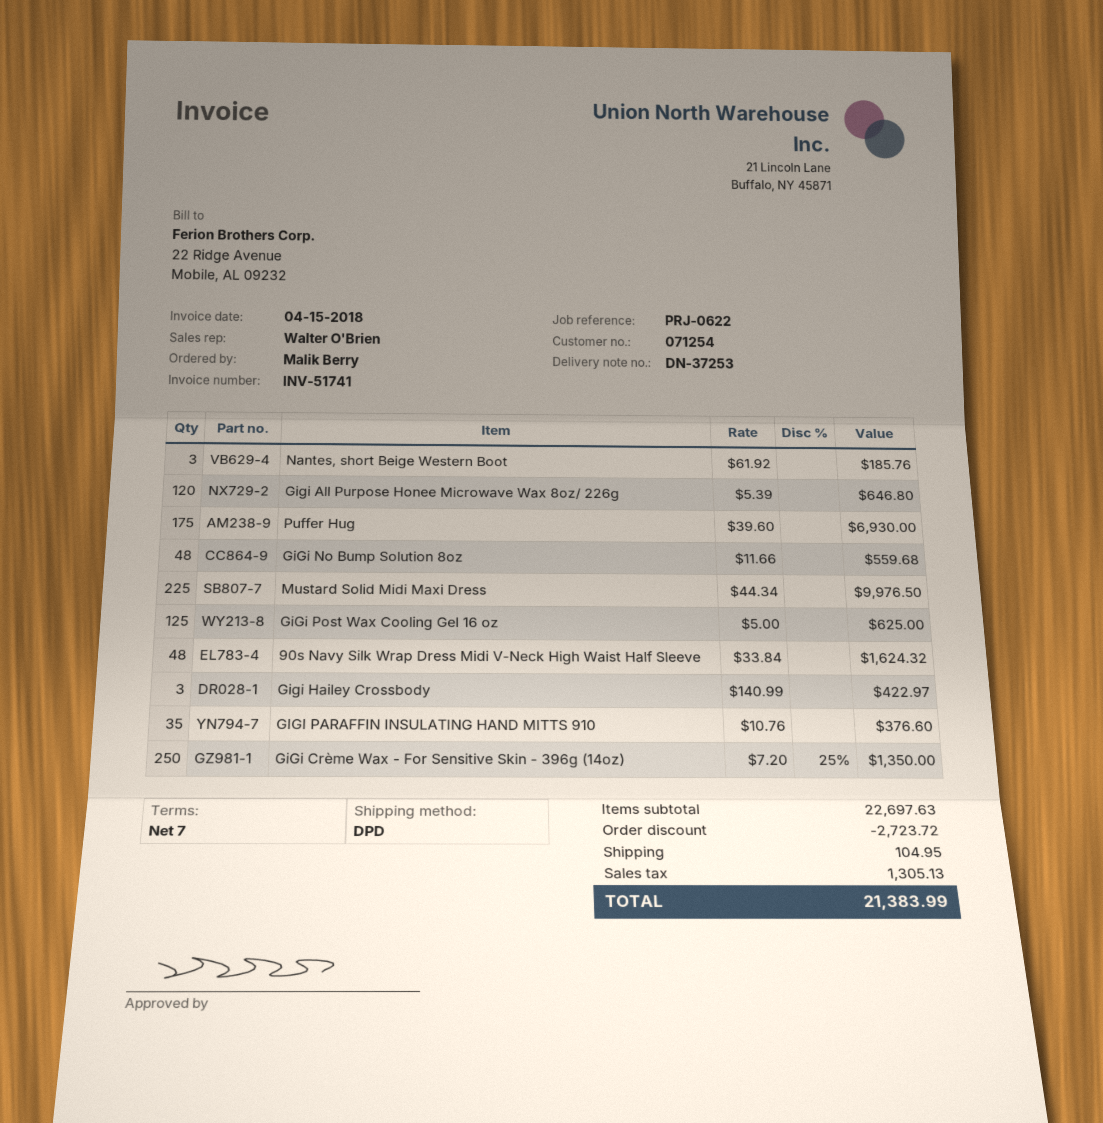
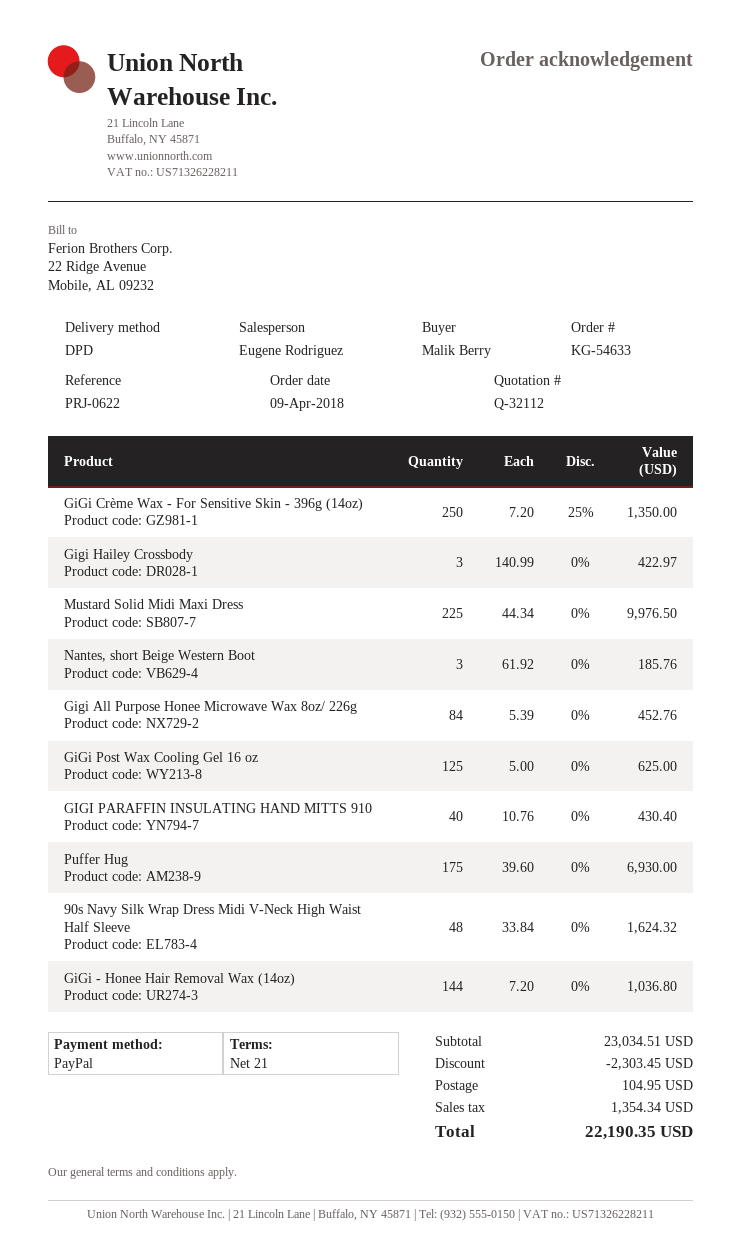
payment terms: 7 days -> 21 days
sales rep: Walter O'Brien -> Eugene Rodriguez
Gigi All Purpose Honee Microwave Wax 8oz/ 226g: 120 x 5.39 = 646.80 -> 84 x 5.39 = 452.76
GiGi No Bump Solution 8oz: 48 x 11.66 = 559.68 -> none
GIGI PARAFFIN INSULATING HAND MITTS 910: 35 x 10.76 = 376.60 -> 40 x 10.76 = 430.40
GiGi - Honee Hair Removal Wax (14oz): none -> 144 x 7.20 = 1036.80
subtotal: 22697.63 -> 23034.51
discount: 2723.72 -> 2303.45
tax: 1305.13 -> 1354.34
total: 21383.99 -> 22190.35

